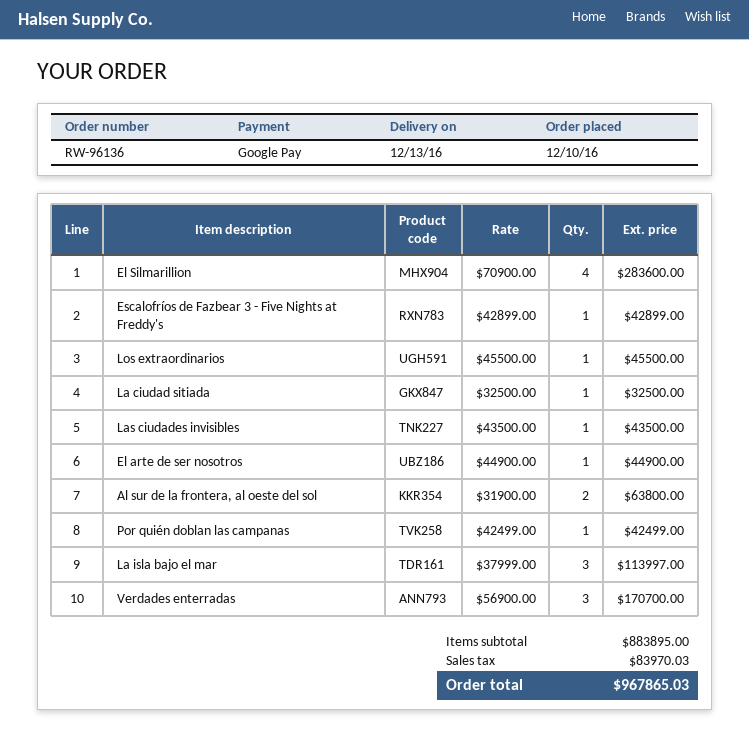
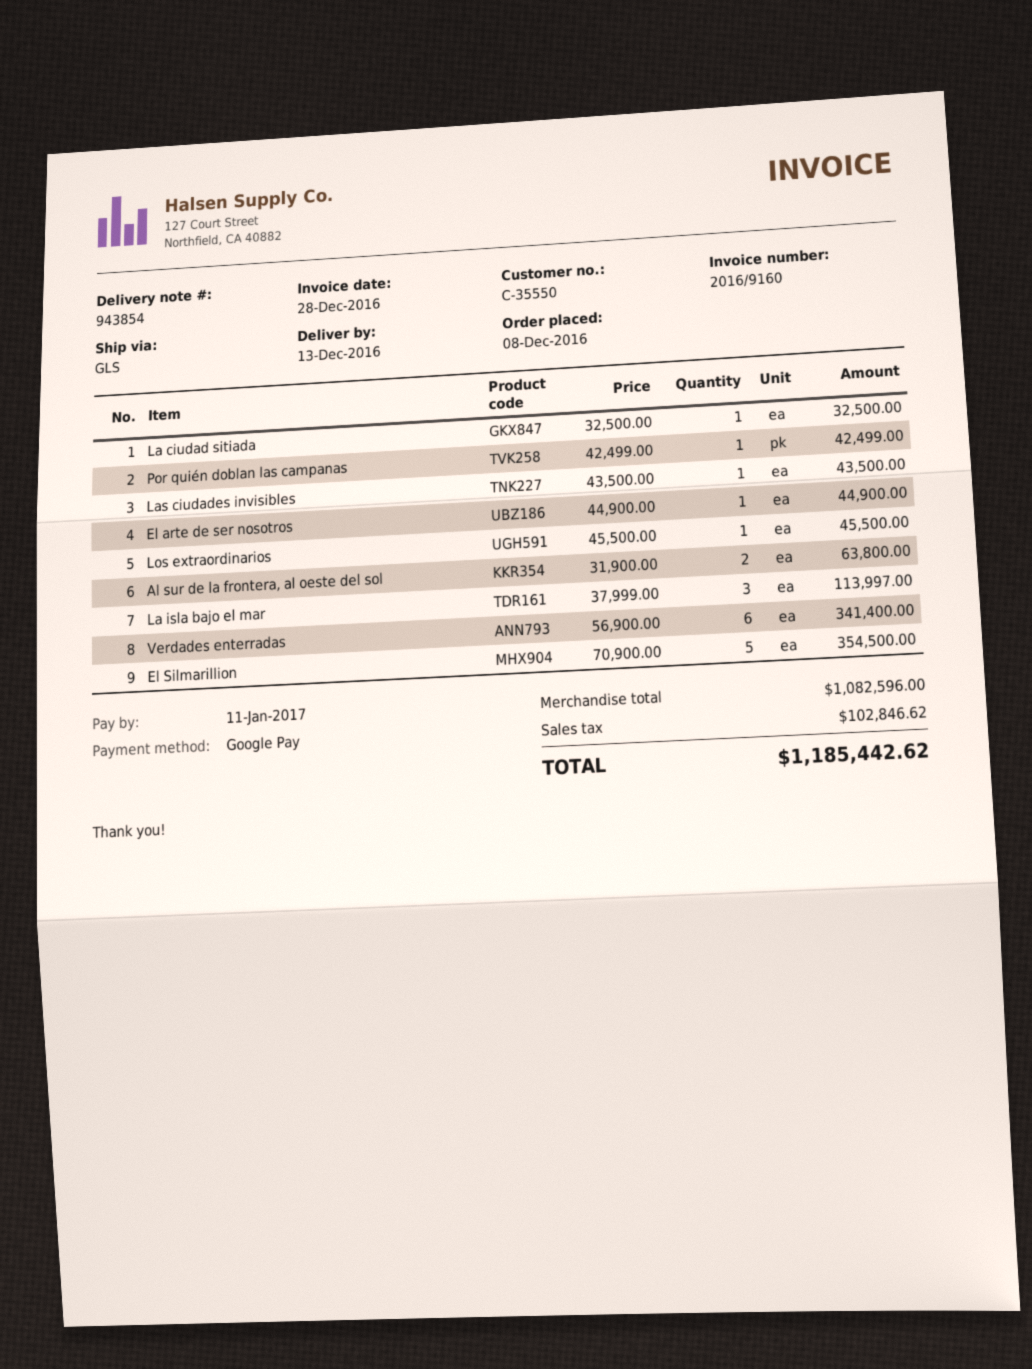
order date: 2016-12-10 -> 2016-12-08
El Silmarillion: 4 x 70900.00 = 283600.00 -> 5 x 70900.00 = 354500.00
Escalofríos de Fazbear 3 - Five Nights at Freddy's: 1 x 42899.00 = 42899.00 -> none
Verdades enterradas: 3 x 56900.00 = 170700.00 -> 6 x 56900.00 = 341400.00
subtotal: 883895.00 -> 1082596.00
tax: 83970.03 -> 102846.62
total: 967865.03 -> 1185442.62

